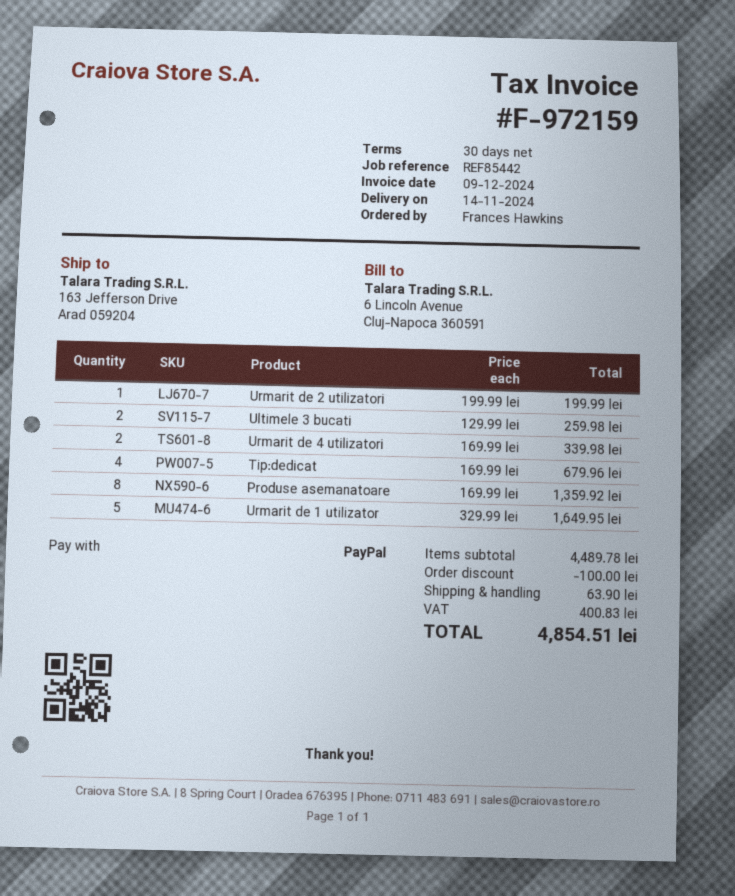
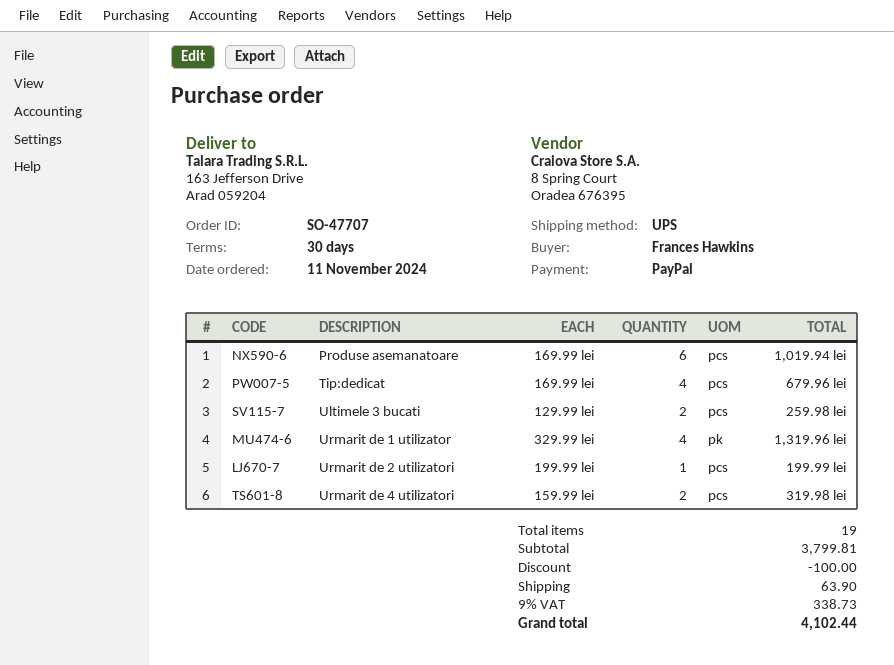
Urmarit de 4 utilizatori: 2 x 169.99 = 339.98 -> 2 x 159.99 = 319.98
Produse asemanatoare: 8 x 169.99 = 1359.92 -> 6 x 169.99 = 1019.94
Urmarit de 1 utilizator: 5 x 329.99 = 1649.95 -> 4 x 329.99 = 1319.96
subtotal: 4489.78 -> 3799.81
tax: 400.83 -> 338.73
total: 4854.51 -> 4102.44

